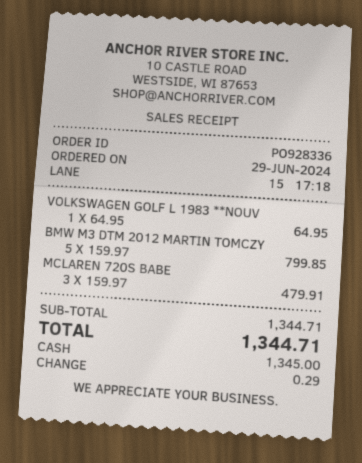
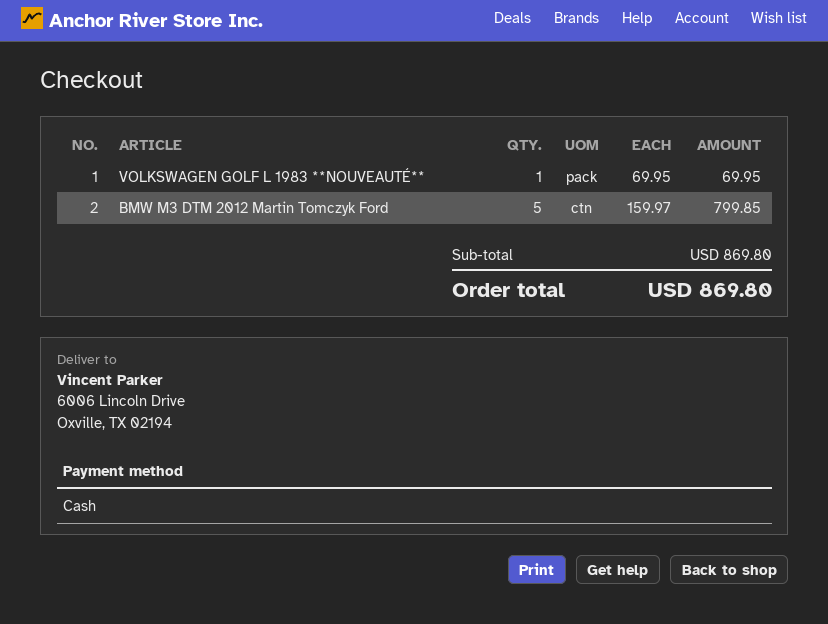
VOLKSWAGEN GOLF L 1983 **NOUV: 1 x 64.95 = 64.95 -> 1 x 69.95 = 69.95
MCLAREN 720S BABE: 3 x 159.97 = 479.91 -> none
subtotal: 1344.71 -> 869.80
total: 1344.71 -> 869.80

